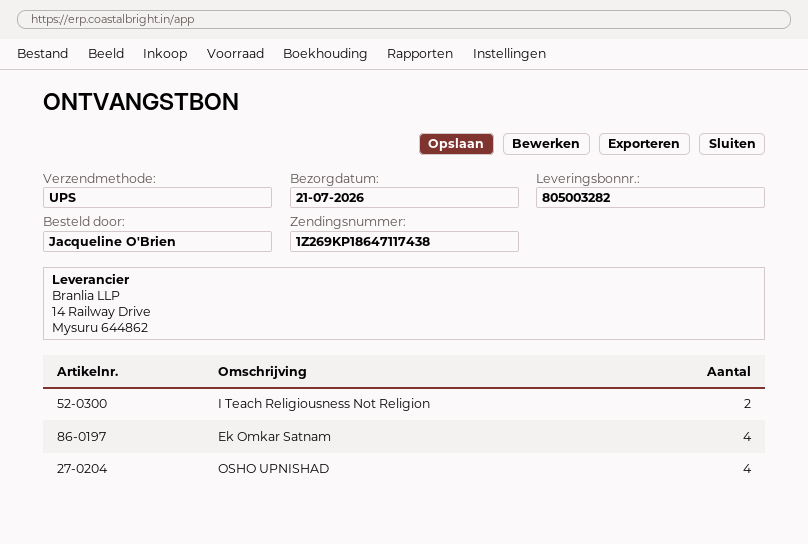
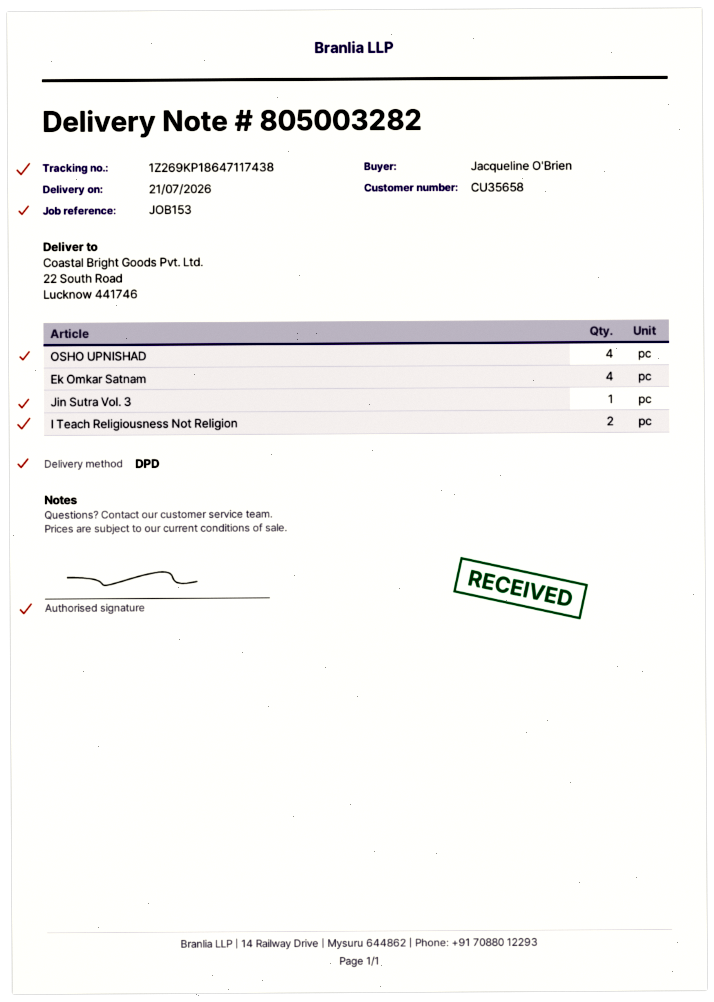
shipping method: UPS -> DPD
Jin Sutra Vol. 3: none -> 1

